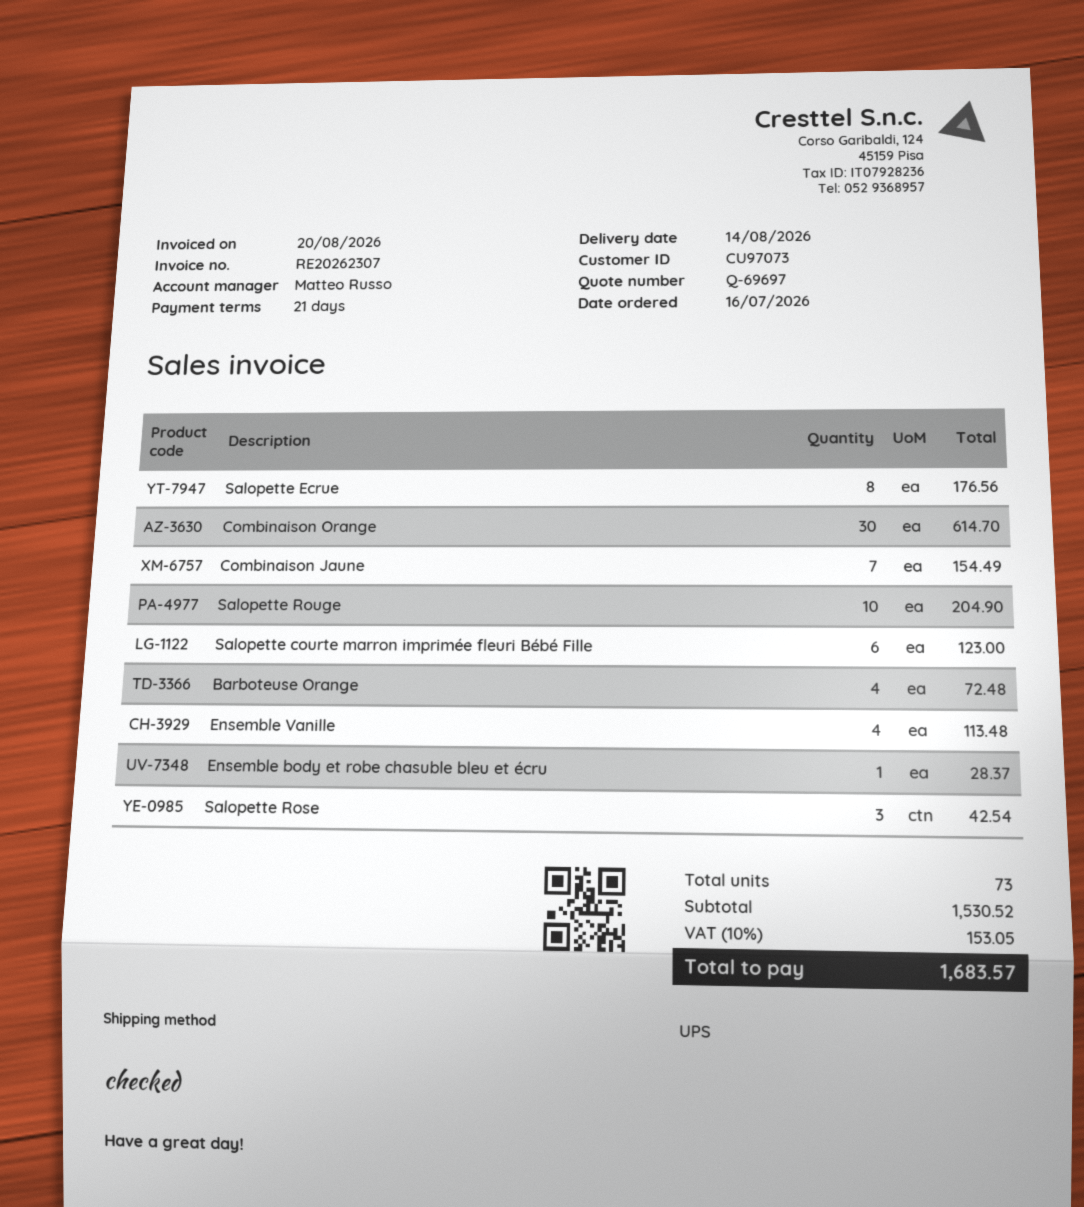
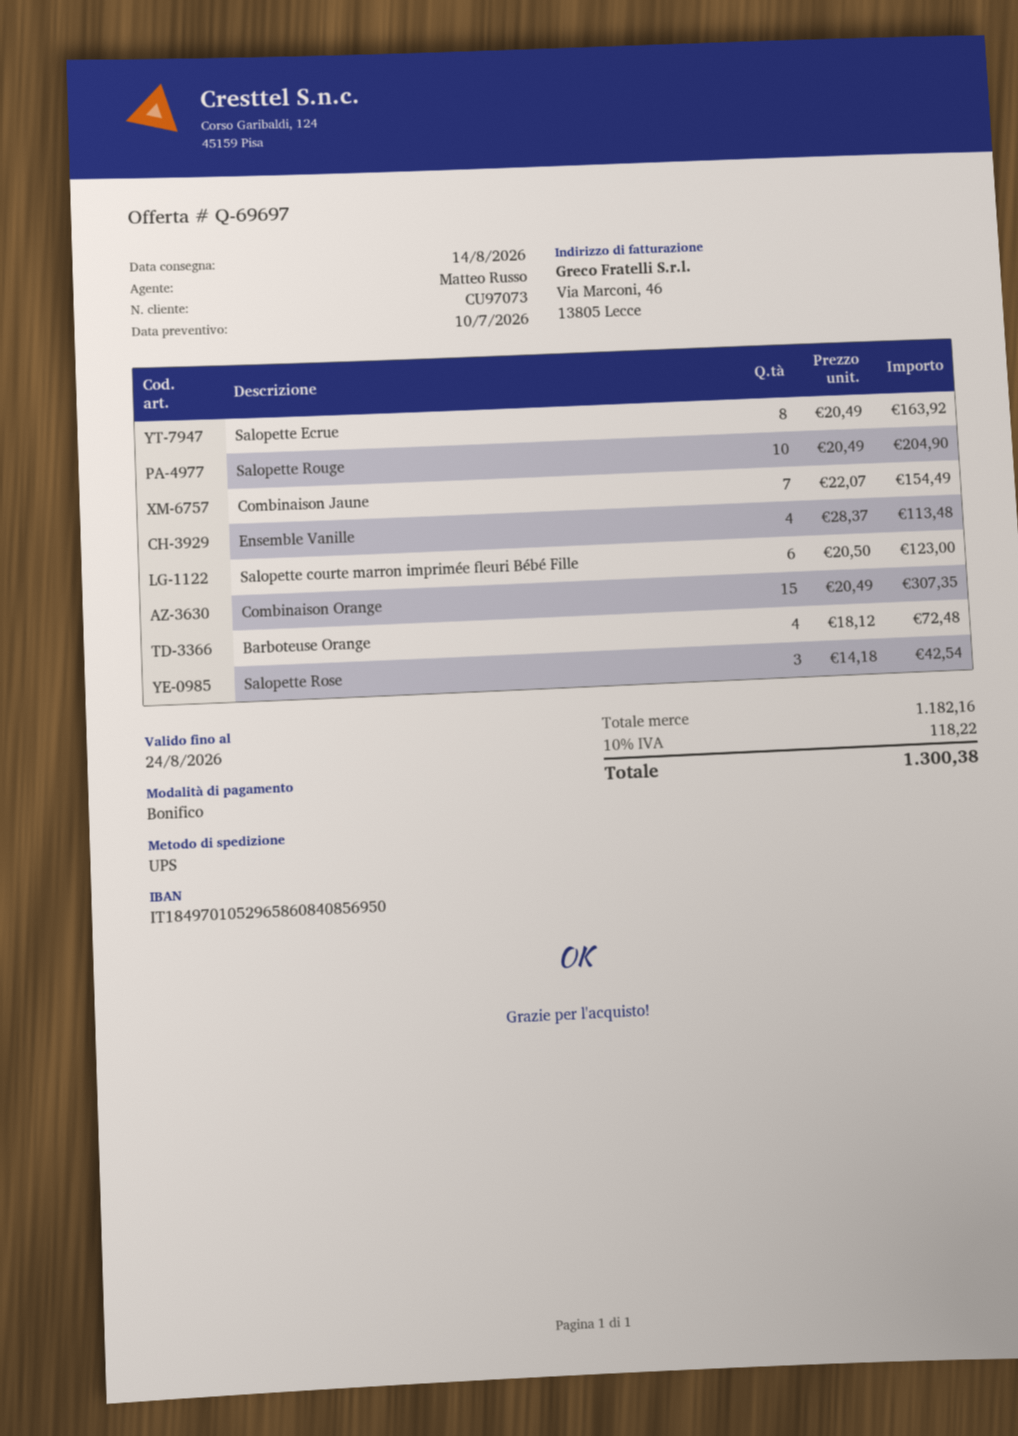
Salopette Ecrue: 8 for 176.56 -> 8 for 163.92
Combinaison Orange: 30 for 614.70 -> 15 for 307.35
Ensemble body et robe chasuble bleu et écru: 1 for 28.37 -> none
subtotal: 1530.52 -> 1182.16
tax: 10% = 153.05 -> 10% = 118.22
total: 1683.57 -> 1300.38

